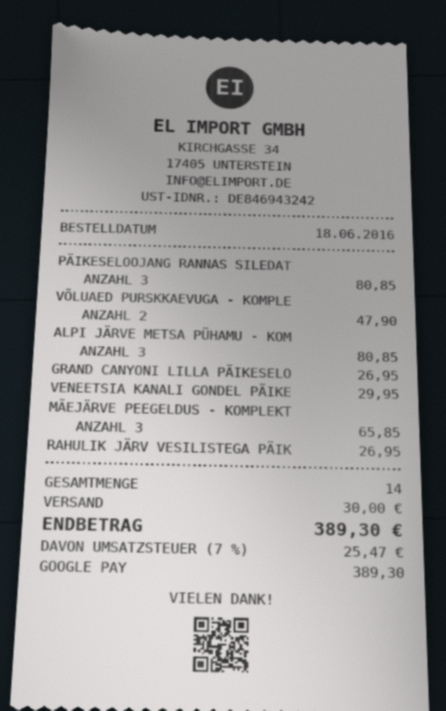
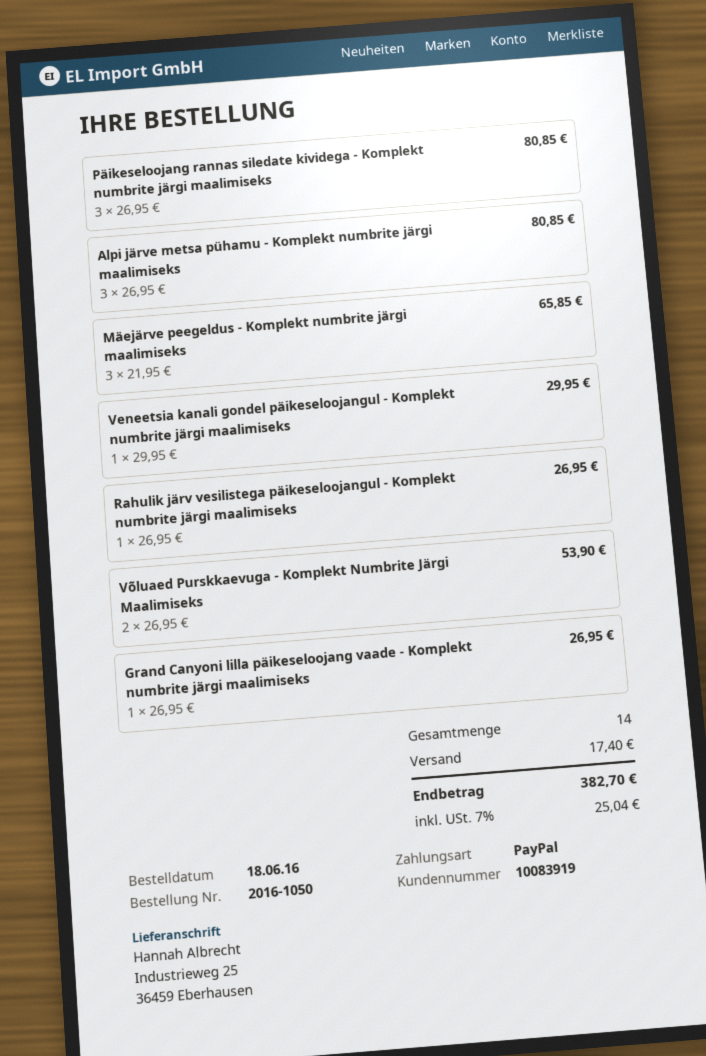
payment method: Google Pay -> PayPal
VÕLUAED PURSKKAEVUGA - KOMPLE: 2 for 47.90 -> 2 for 53.90
shipping: 30.00 -> 17.40
tax: 7% = 25.47 -> 7% = 25.04
total: 389.30 -> 382.70

